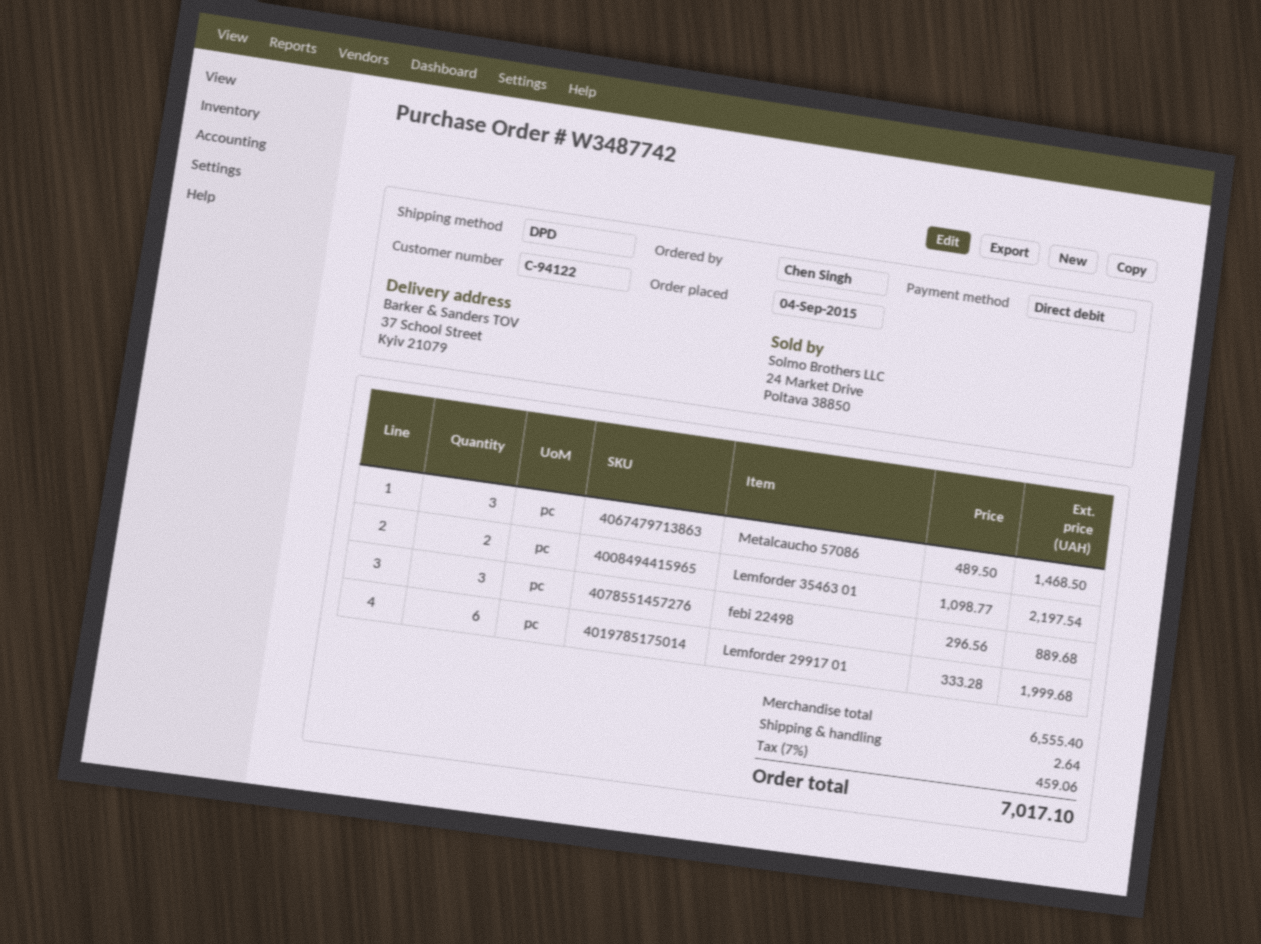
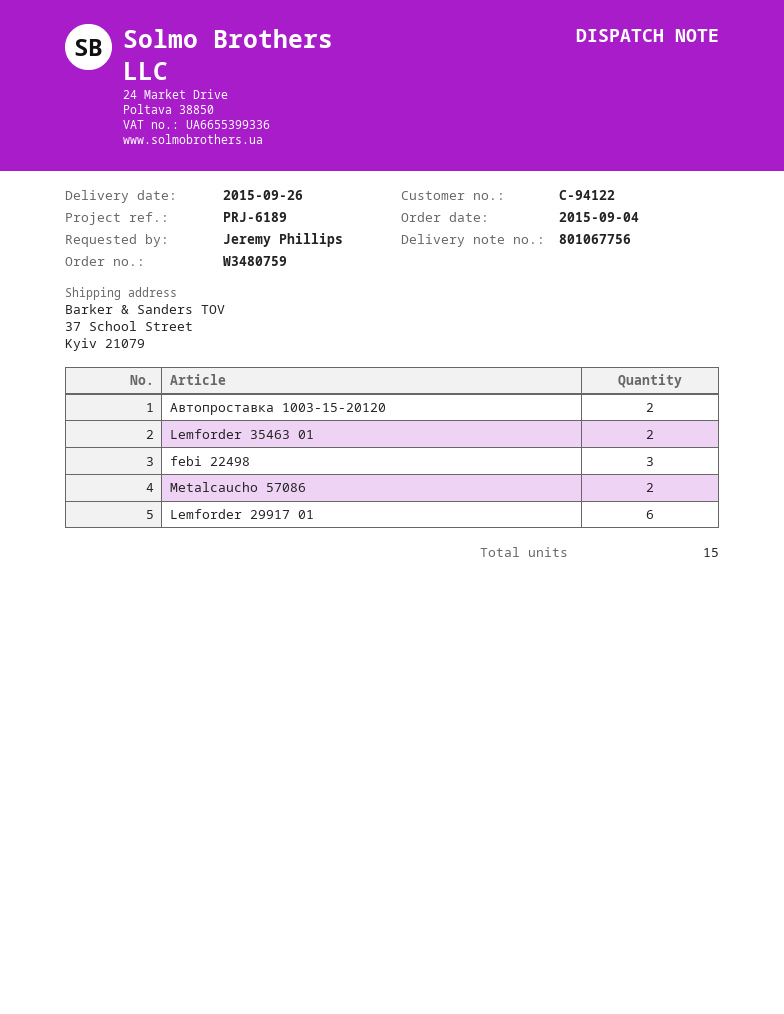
order number: W3487742 -> W3480759
ordered by: Chen Singh -> Jeremy Phillips
Metalcaucho 57086: 3 -> 2
Автопроставка 1003-15-20120: none -> 2

